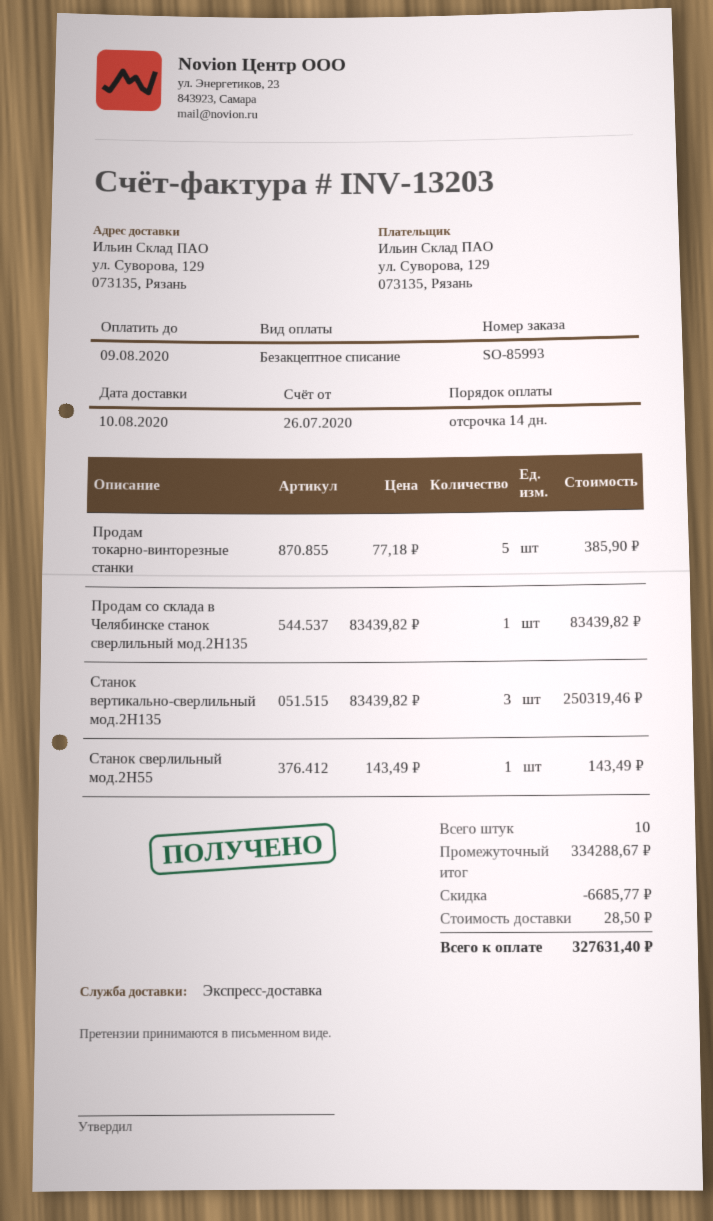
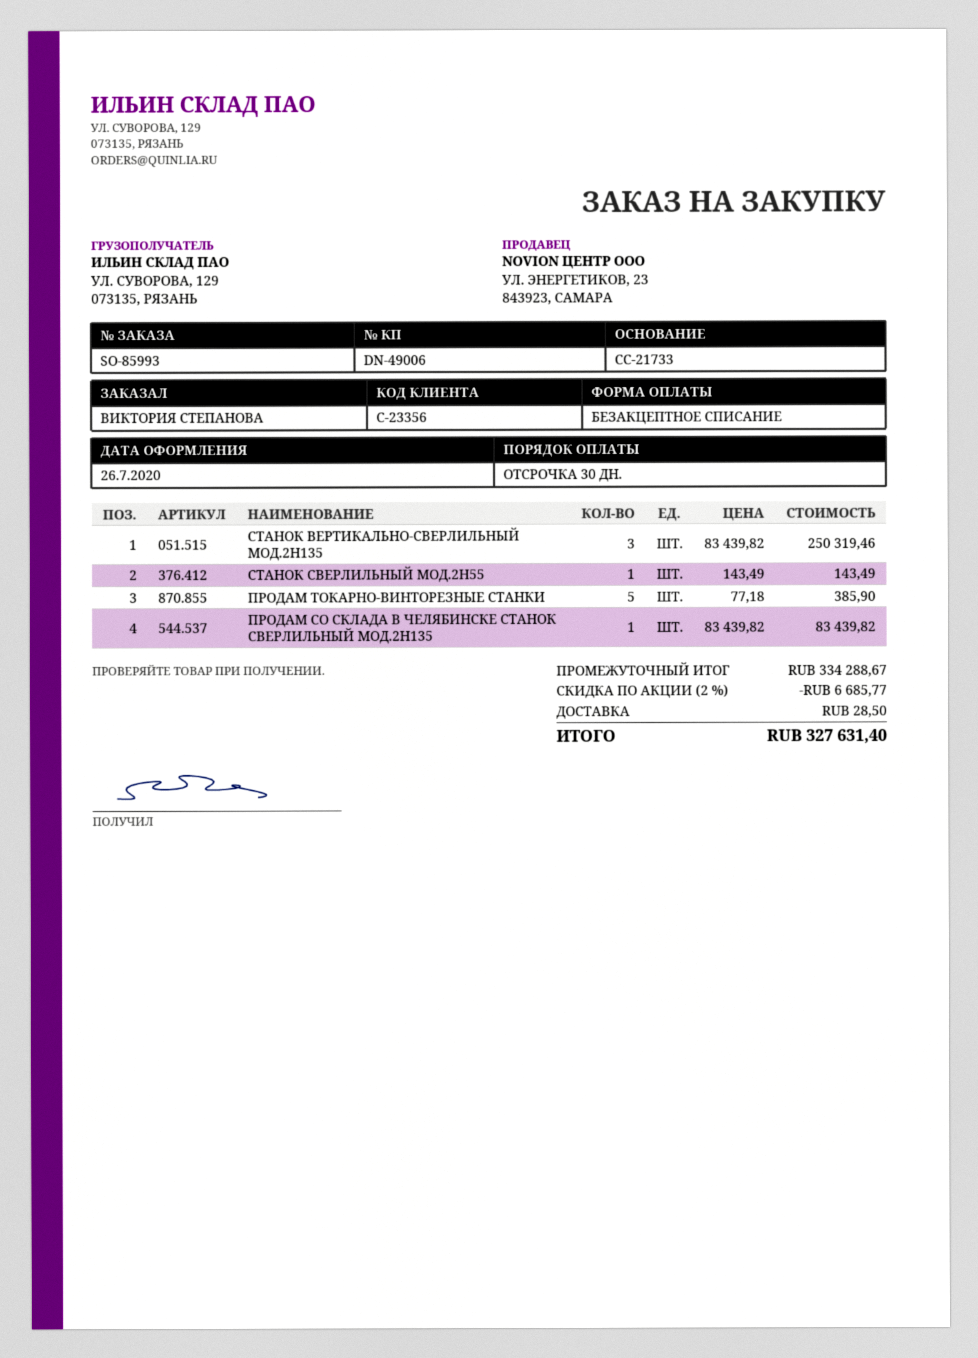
payment terms: 14 days -> 30 days

